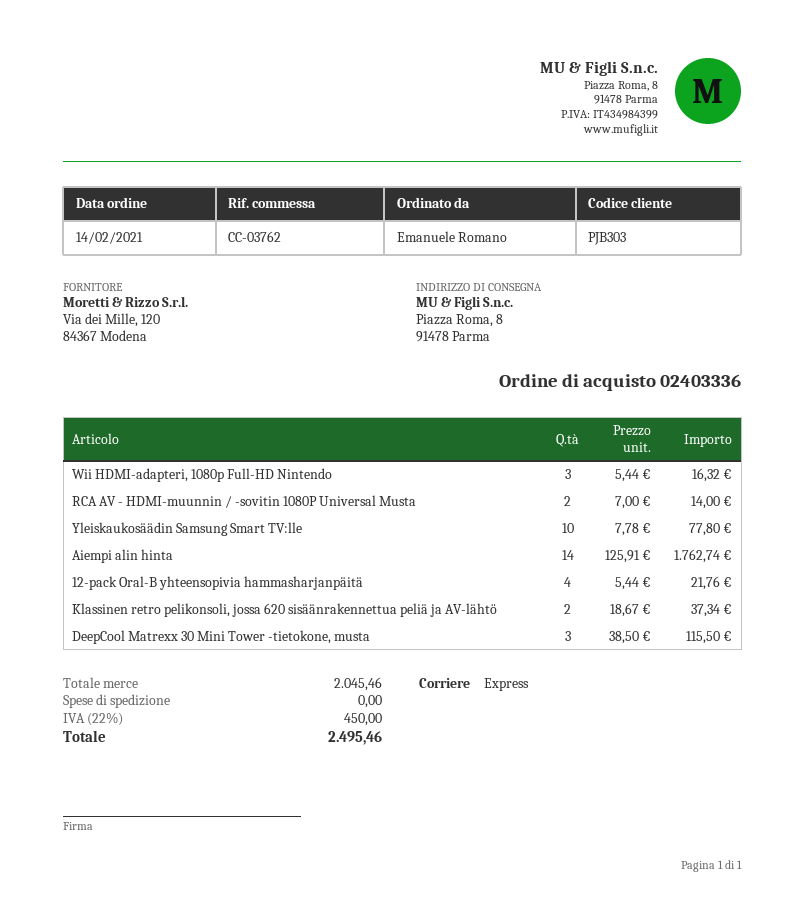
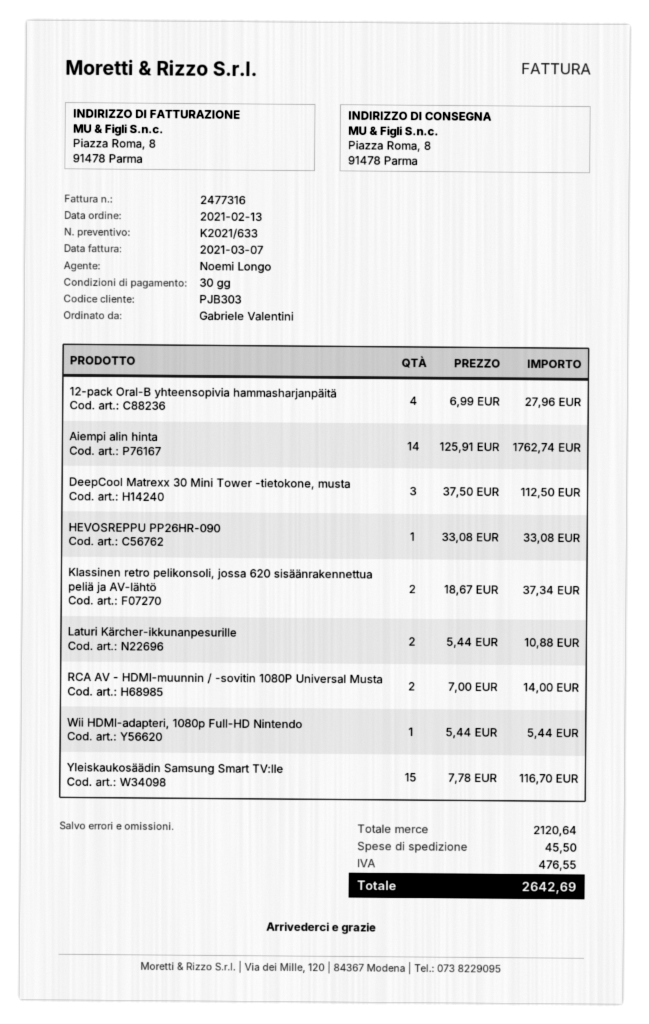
order date: 2021-02-14 -> 2021-02-13
ordered by: Emanuele Romano -> Gabriele Valentini
Wii HDMI-adapteri, 1080p Full-HD Nintendo: 3 x 5.44 = 16.32 -> 1 x 5.44 = 5.44
Yleiskaukosäädin Samsung Smart TV:lle: 10 x 7.78 = 77.80 -> 15 x 7.78 = 116.70
12-pack Oral-B yhteensopivia hammasharjanpäitä: 4 x 5.44 = 21.76 -> 4 x 6.99 = 27.96
DeepCool Matrexx 30 Mini Tower -tietokone, musta: 3 x 38.50 = 115.50 -> 3 x 37.50 = 112.50
HEVOSREPPU PP26HR-090: none -> 1 x 33.08 = 33.08
Laturi Kärcher-ikkunanpesurille: none -> 2 x 5.44 = 10.88
subtotal: 2045.46 -> 2120.64
shipping: 0.00 -> 45.50
tax: 450.00 -> 476.55
total: 2495.46 -> 2642.69

